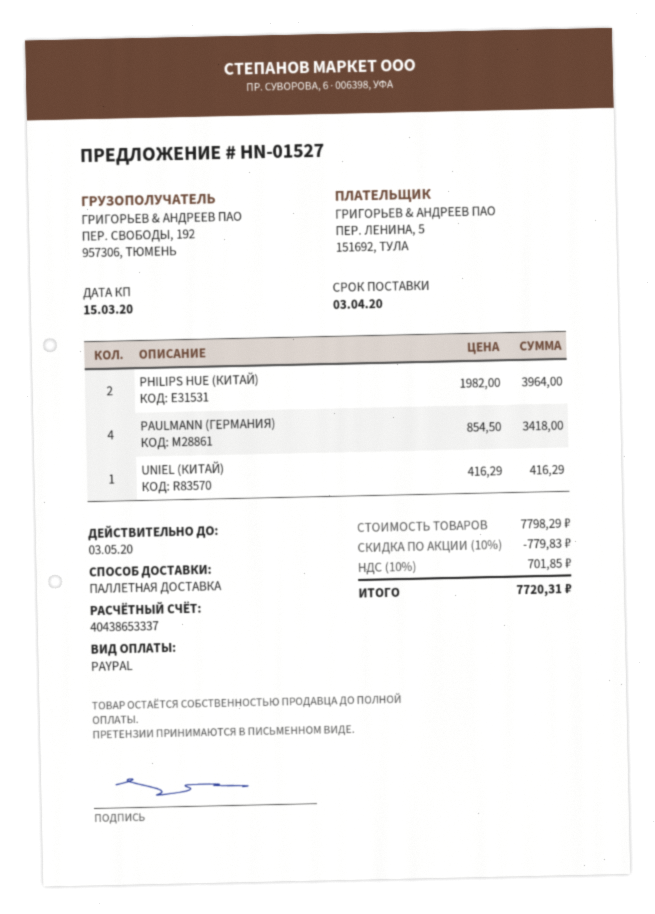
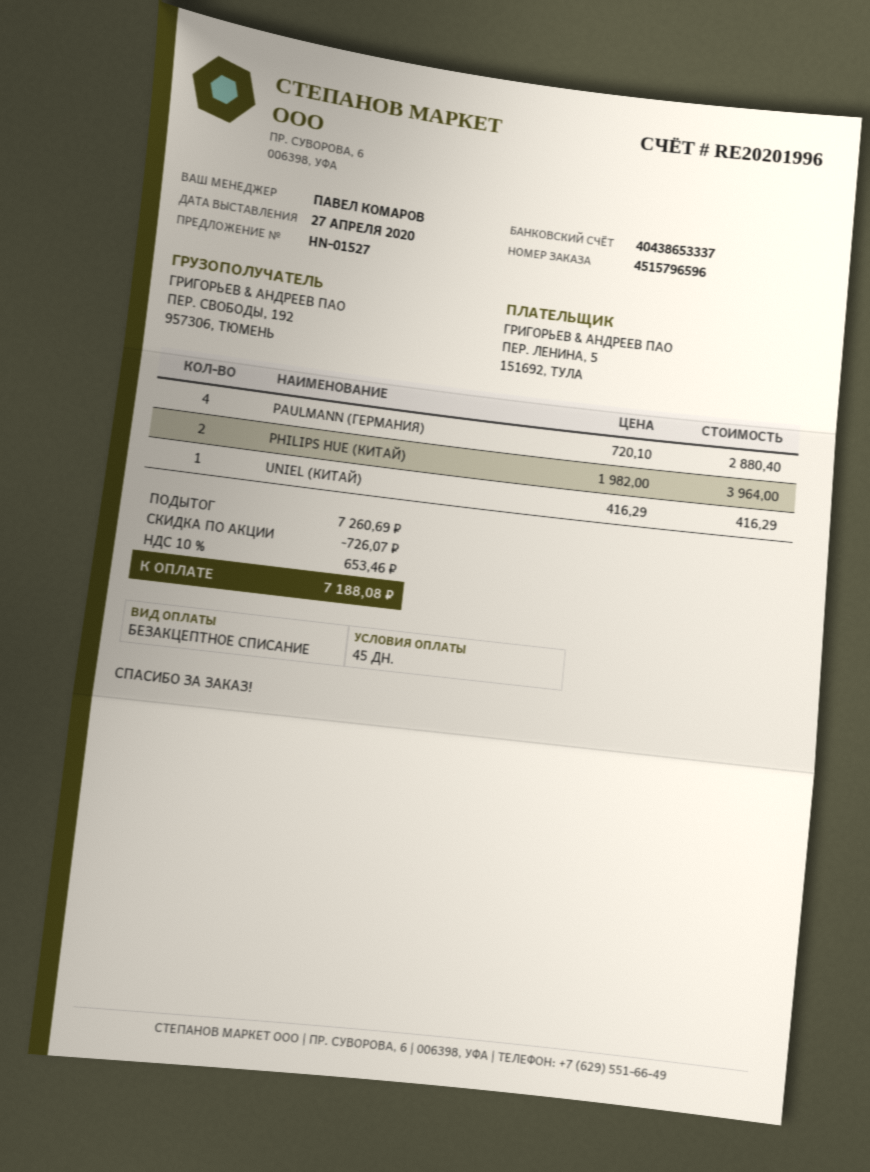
payment method: PayPal -> direct debit
PAULMANN (ГЕРМАНИЯ): 4 x 854.50 = 3418.00 -> 4 x 720.10 = 2880.40
subtotal: 7798.29 -> 7260.69
discount: 779.83 -> 726.07
tax: 10% = 701.85 -> 10% = 653.46
total: 7720.31 -> 7188.08

